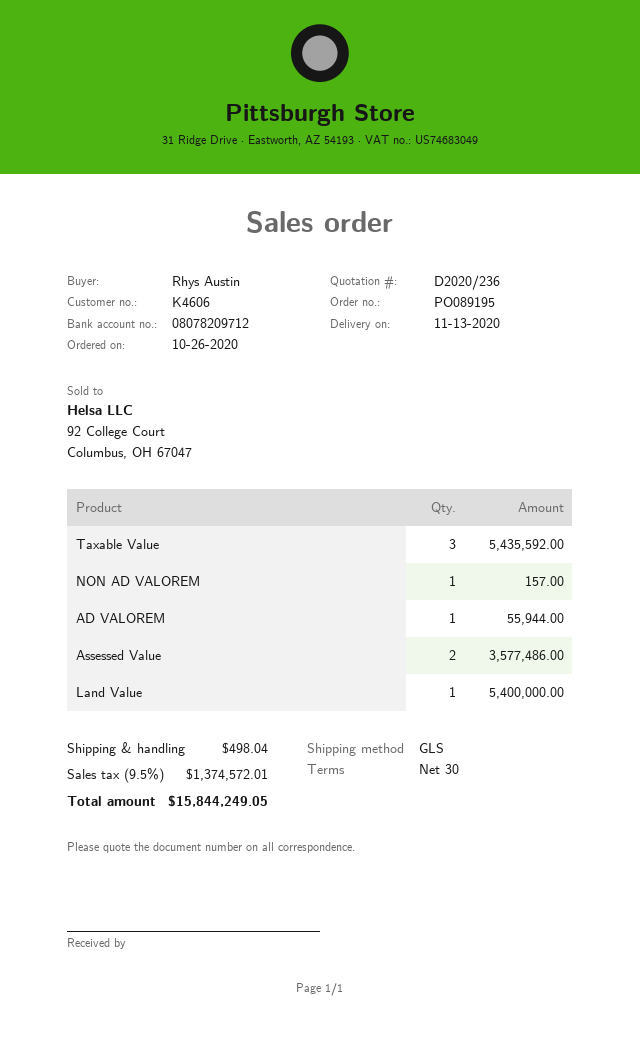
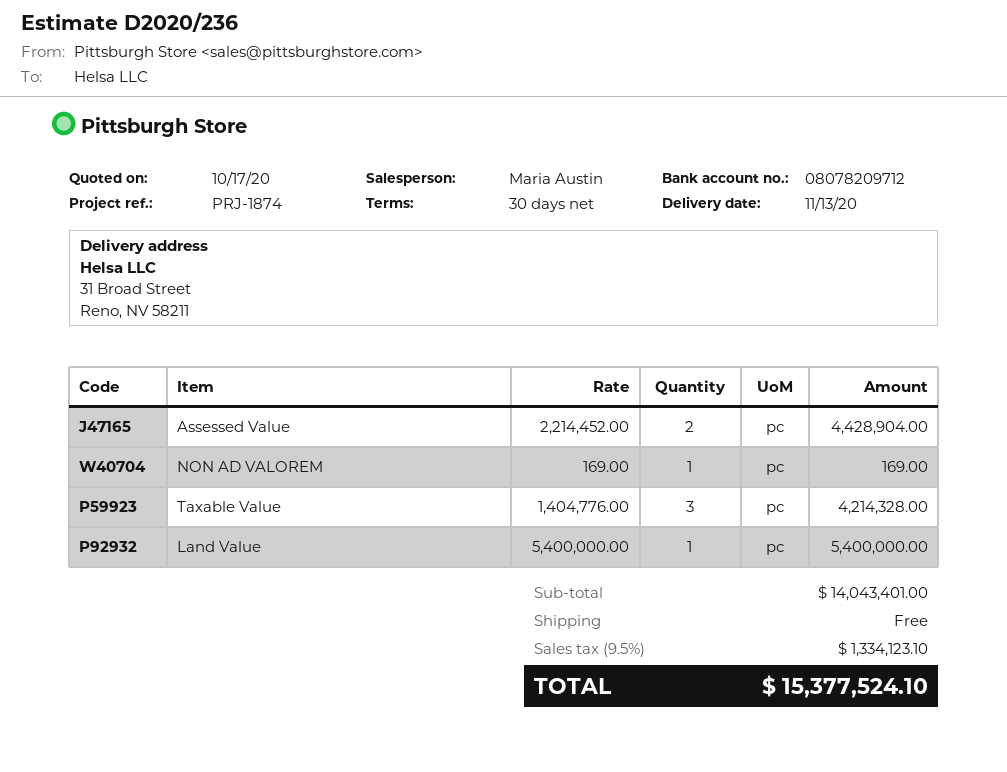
Taxable Value: 3 for 5435592.00 -> 3 for 4214328.00
NON AD VALOREM: 1 for 157.00 -> 1 for 169.00
AD VALOREM: 1 for 55944.00 -> none
Assessed Value: 2 for 3577486.00 -> 2 for 4428904.00
shipping: 498.04 -> 0.00
tax: 9.5% = 1374572.01 -> 9.5% = 1334123.10
total: 15844249.05 -> 15377524.10

